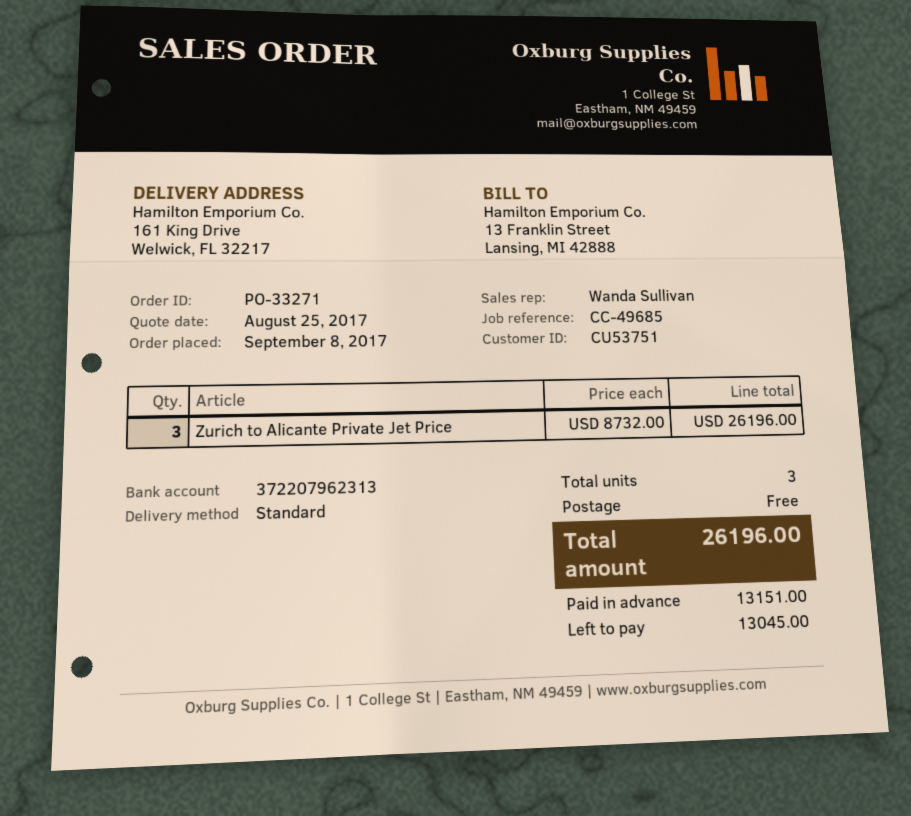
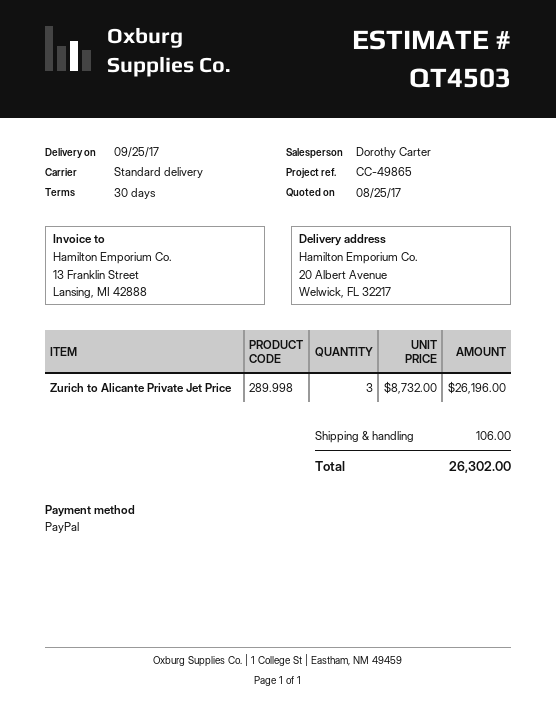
reference: CC-49685 -> CC-49865
sales rep: Wanda Sullivan -> Dorothy Carter
ship to: 161 King Drive, Welwick, FL 32217 -> 20 Albert Avenue, Welwick, FL 32217
shipping: 0.00 -> 106.00
total: 26196.00 -> 26302.00

